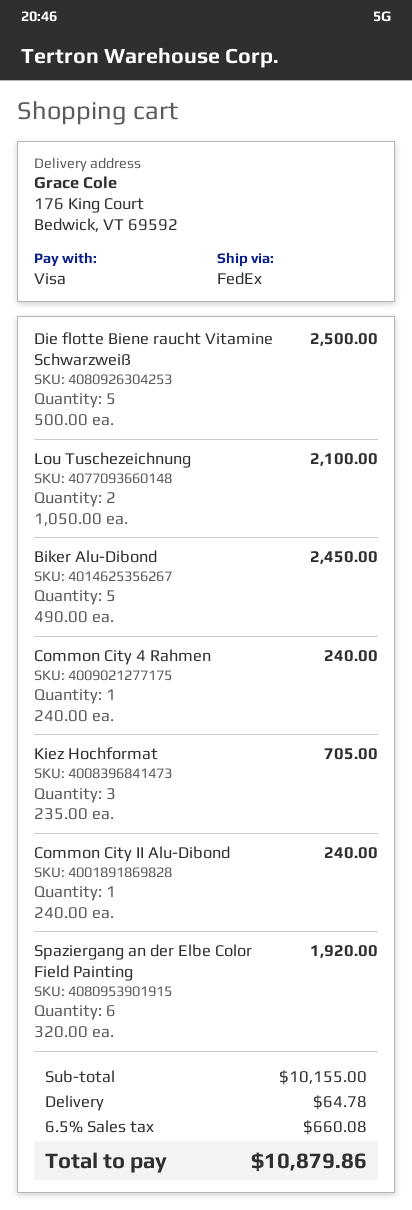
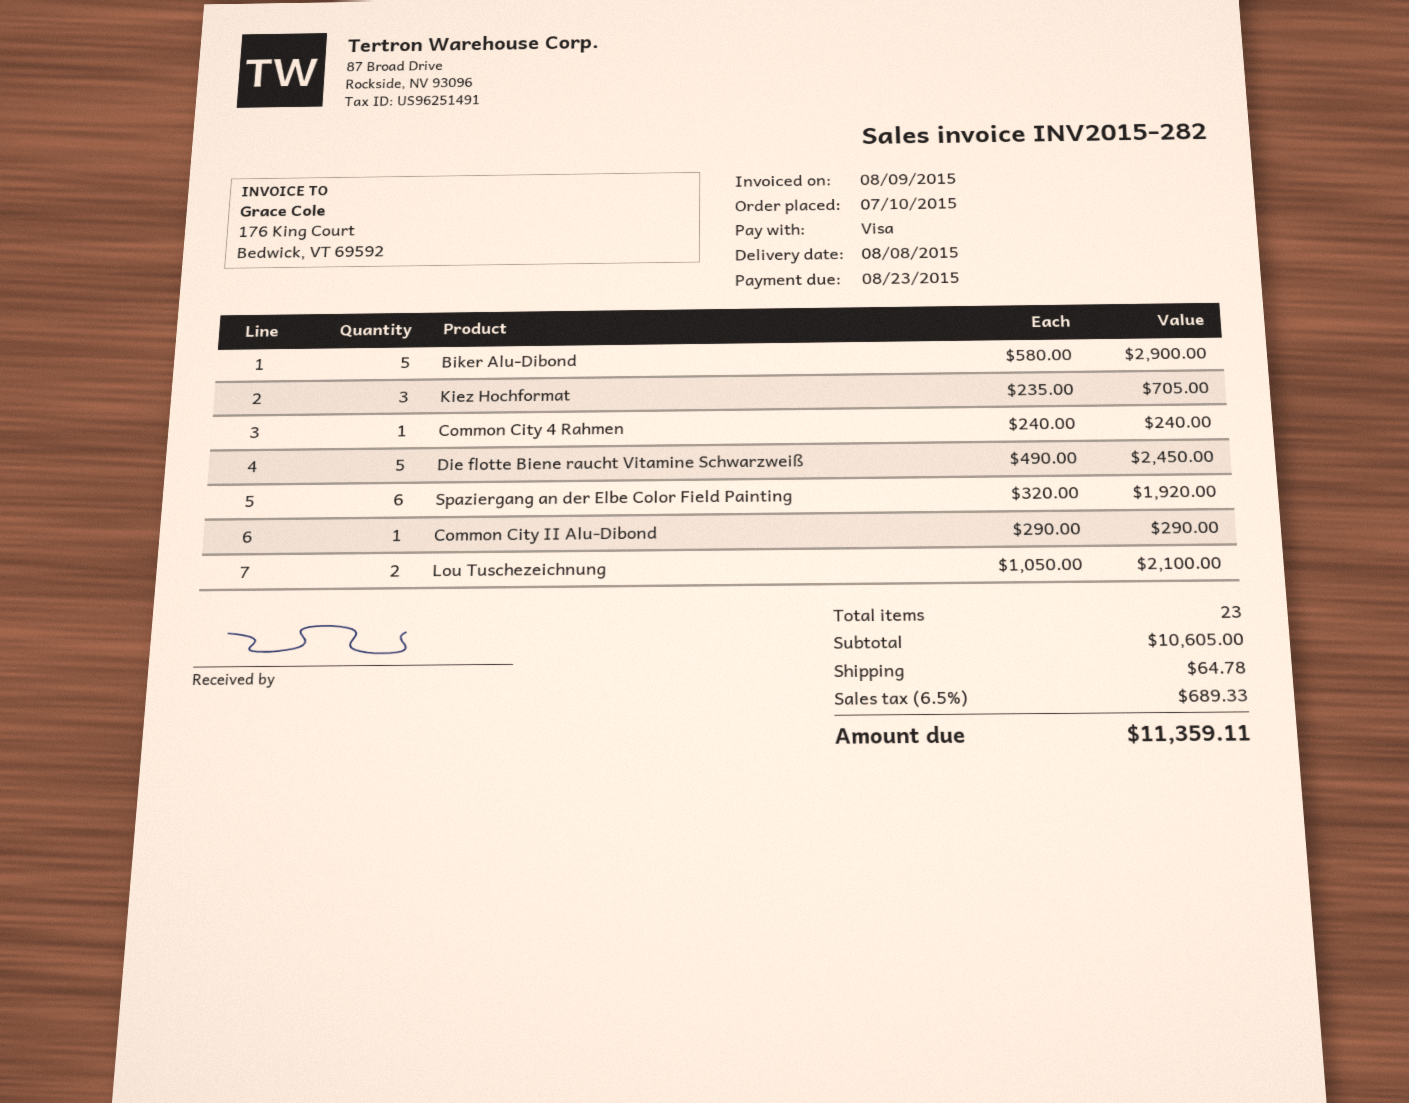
Die flotte Biene raucht Vitamine Schwarzweiß: 5 x 500.00 = 2500.00 -> 5 x 490.00 = 2450.00
Biker Alu-Dibond: 5 x 490.00 = 2450.00 -> 5 x 580.00 = 2900.00
Common City II Alu-Dibond: 1 x 240.00 = 240.00 -> 1 x 290.00 = 290.00
subtotal: 10155.00 -> 10605.00
tax: 6.5% = 660.08 -> 6.5% = 689.33
total: 10879.86 -> 11359.11

